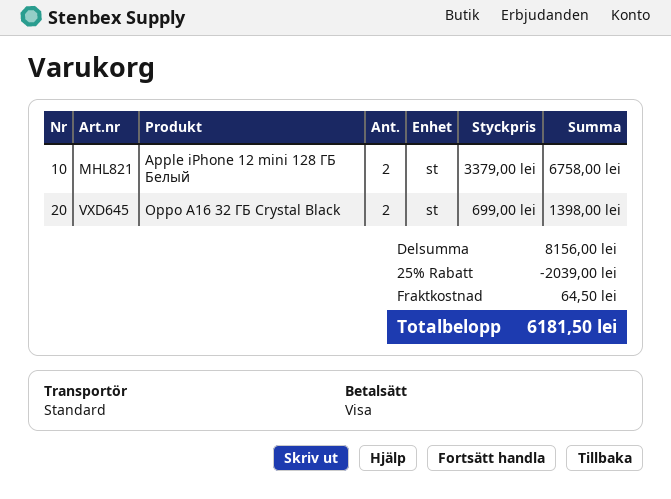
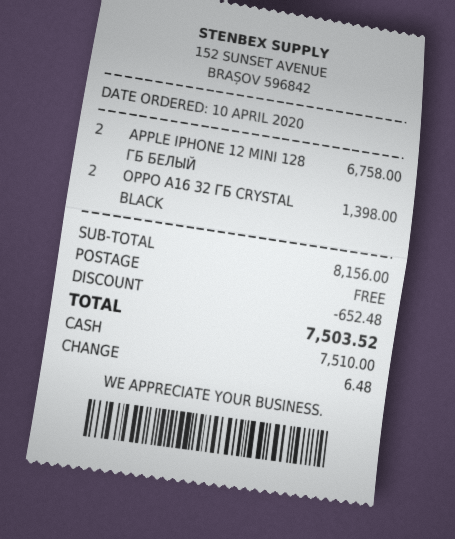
payment method: Visa -> cash
discount: 2039.00 -> 652.48
shipping: 64.50 -> 0.00
total: 6181.50 -> 7503.52

